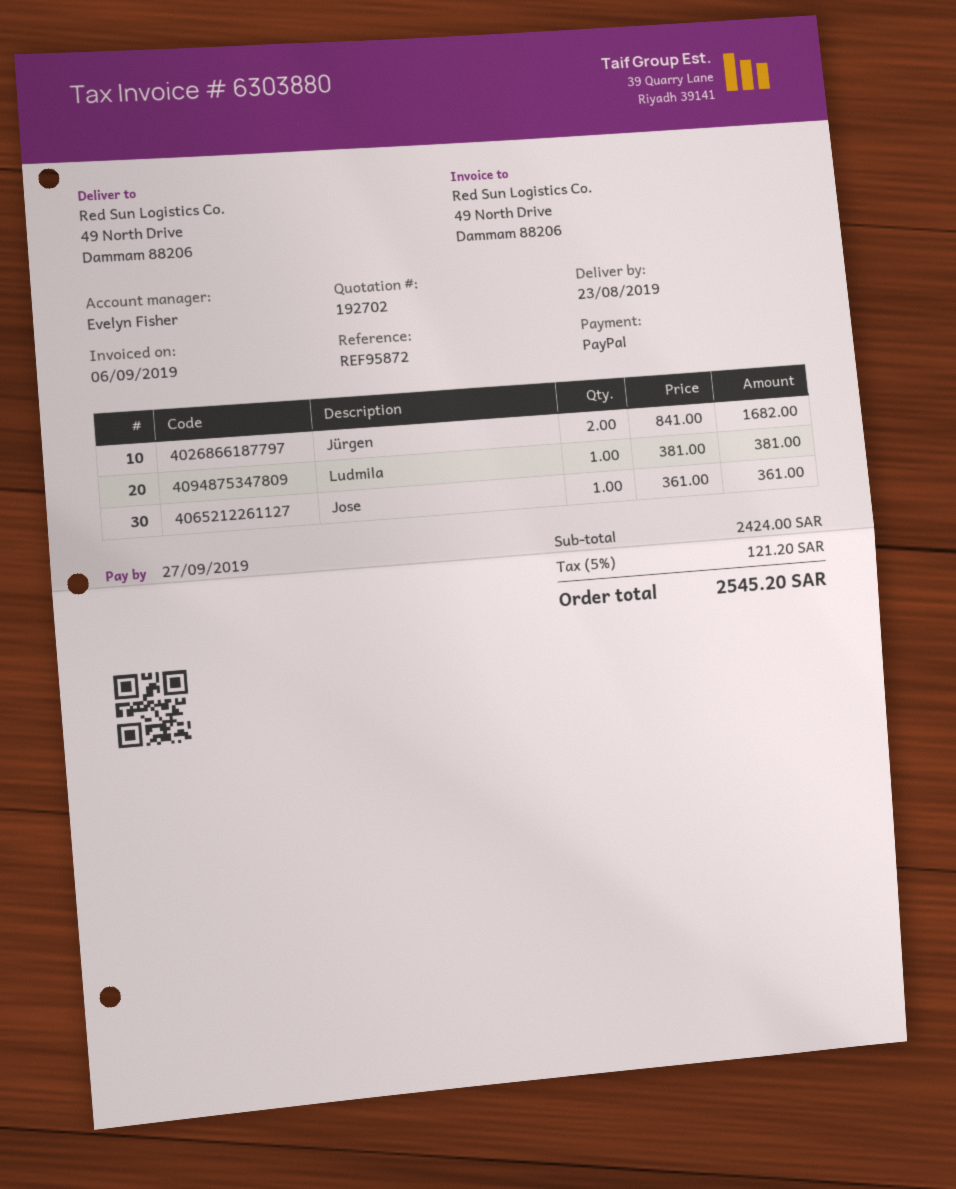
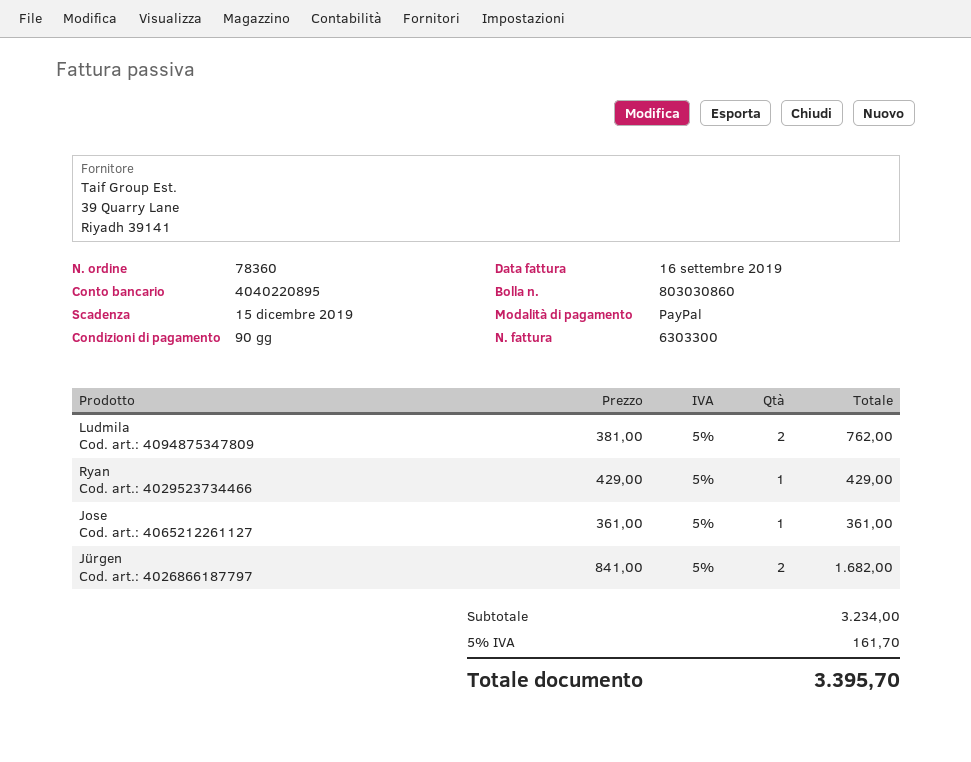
invoice number: 6303880 -> 6303300
invoice date: 2019-09-06 -> 2019-09-16
due date: 2019-09-27 -> 2019-12-15
Ludmila: 1 x 381.00 = 381.00 -> 2 x 381.00 = 762.00
Ryan: none -> 1 x 429.00 = 429.00
subtotal: 2424.00 -> 3234.00
tax: 5% = 121.20 -> 5% = 161.70
total: 2545.20 -> 3395.70

